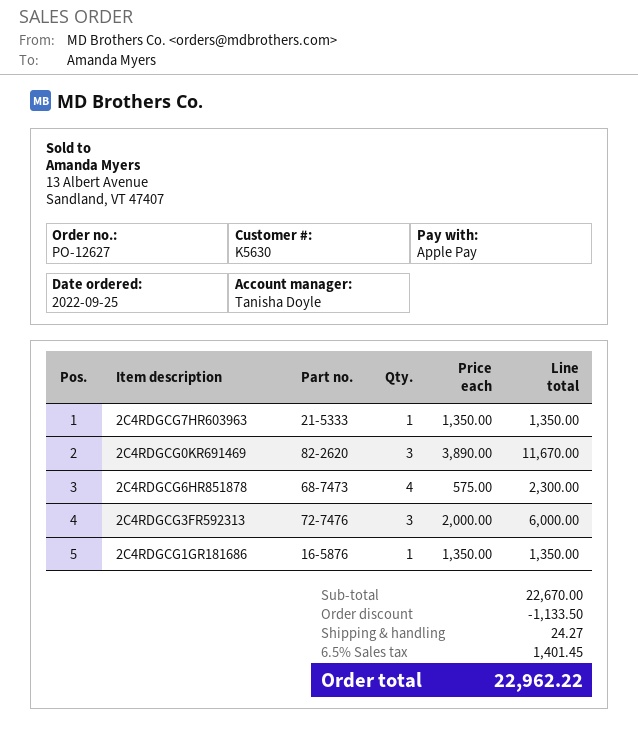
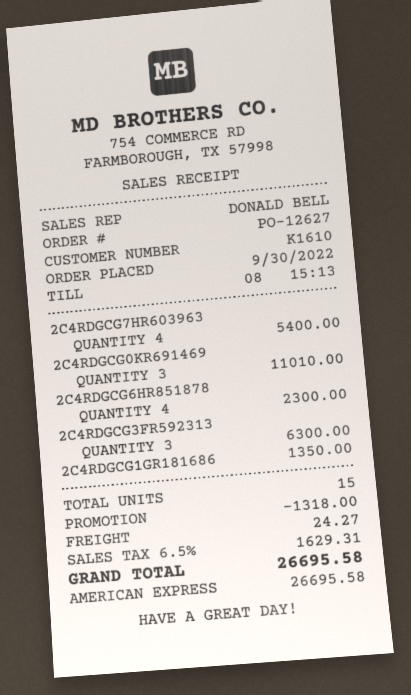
order date: 2022-09-25 -> 2022-09-30
customer number: K5630 -> K1610
sales rep: Tanisha Doyle -> DONALD BELL
payment method: Apple Pay -> American Express
2C4RDGCG7HR603963: 1 for 1350.00 -> 4 for 5400.00
2C4RDGCG0KR691469: 3 for 11670.00 -> 3 for 11010.00
2C4RDGCG3FR592313: 3 for 6000.00 -> 3 for 6300.00
discount: 1133.50 -> 1318.00
tax: 6.5% = 1401.45 -> 6.5% = 1629.31
total: 22962.22 -> 26695.58

